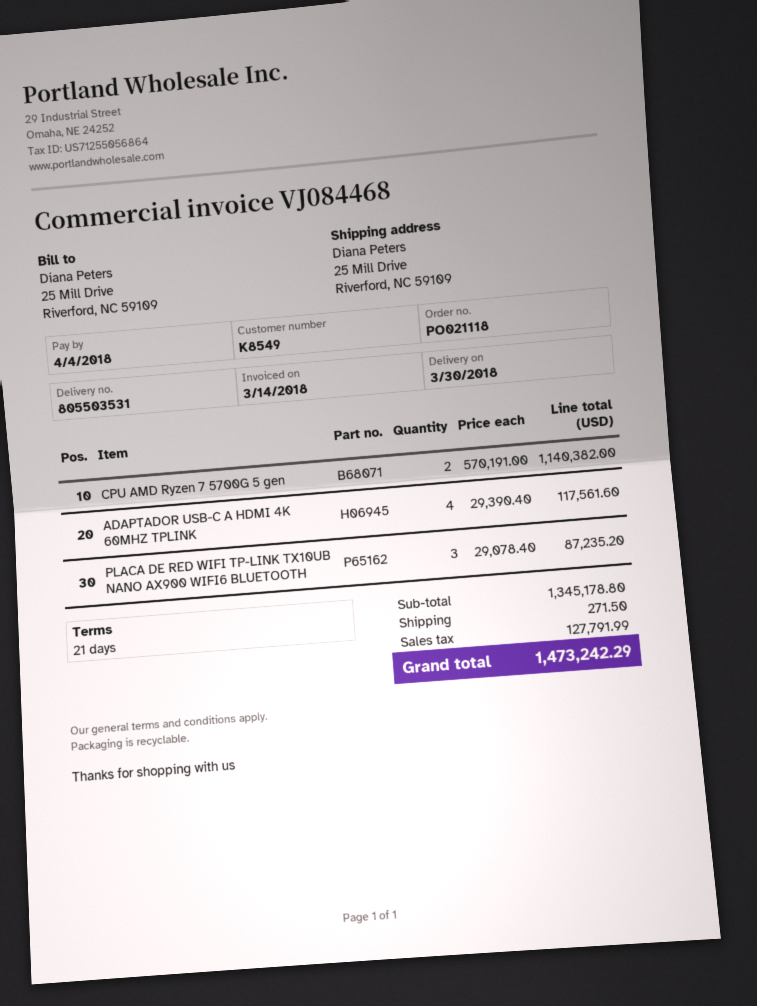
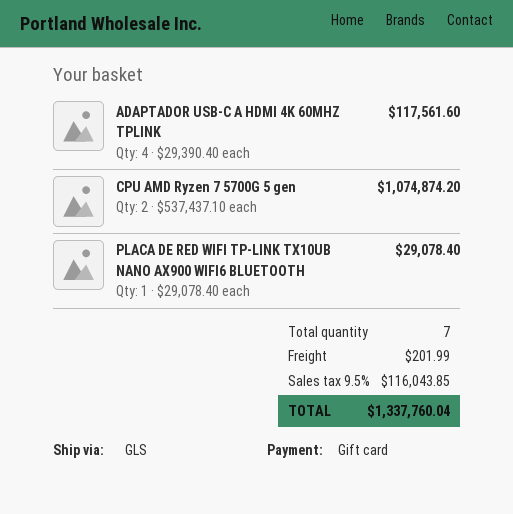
CPU AMD Ryzen 7 5700G 5 gen: 2 x 570191.00 = 1140382.00 -> 2 x 537437.10 = 1074874.20
PLACA DE RED WIFI TP-LINK TX10UB NANO AX900 WIFI6 BLUETOOTH: 3 x 29078.40 = 87235.20 -> 1 x 29078.40 = 29078.40
shipping: 271.50 -> 201.99
tax: 127791.99 -> 116043.85
total: 1473242.29 -> 1337760.04

